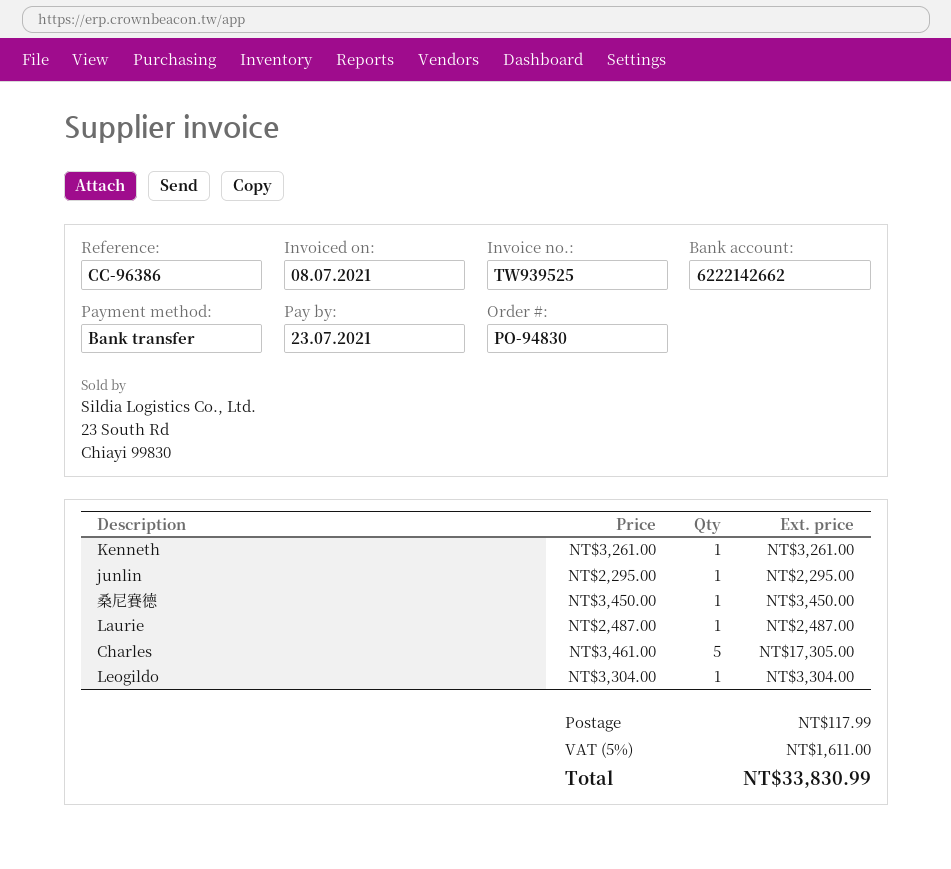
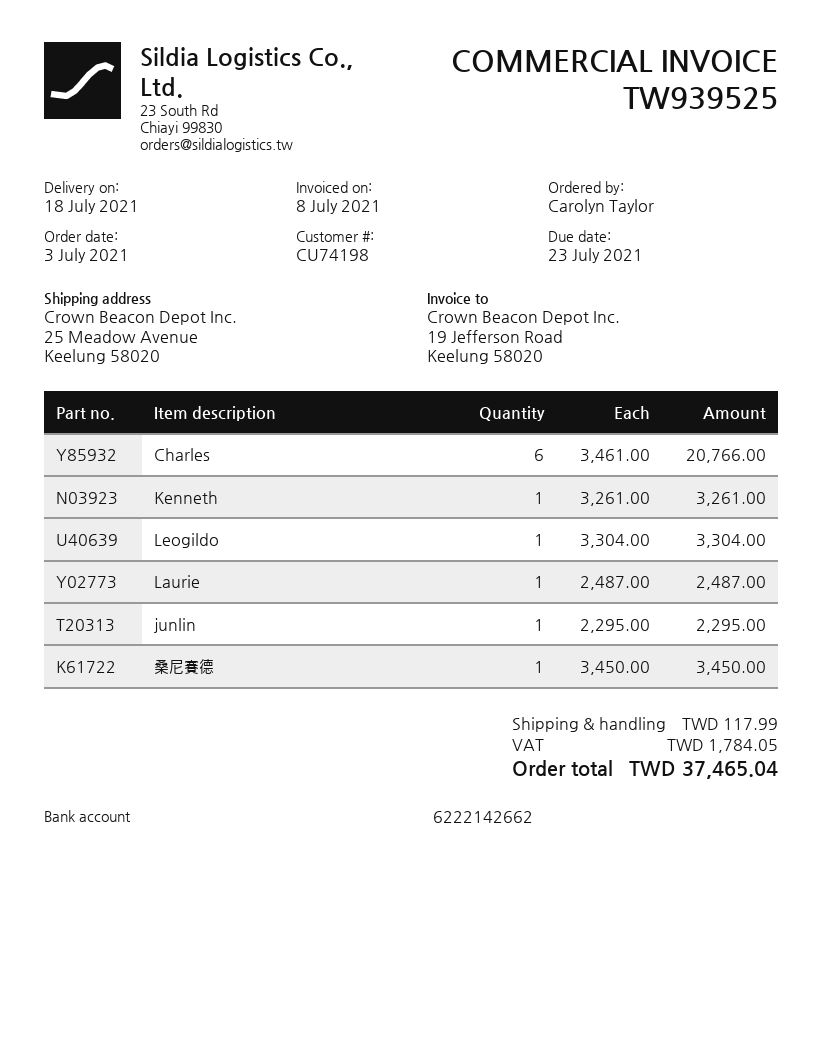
Charles: 5 x 3461.00 = 17305.00 -> 6 x 3461.00 = 20766.00
tax: 1611.00 -> 1784.05
total: 33830.99 -> 37465.04

